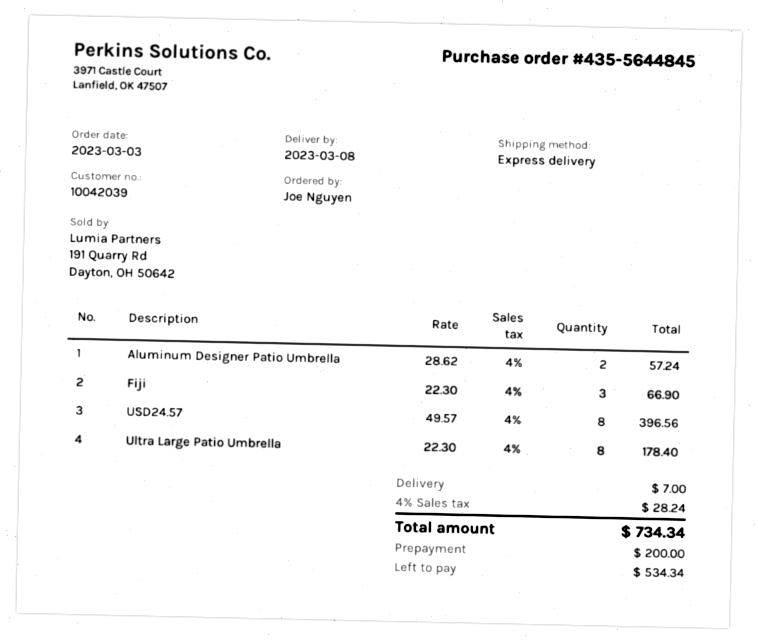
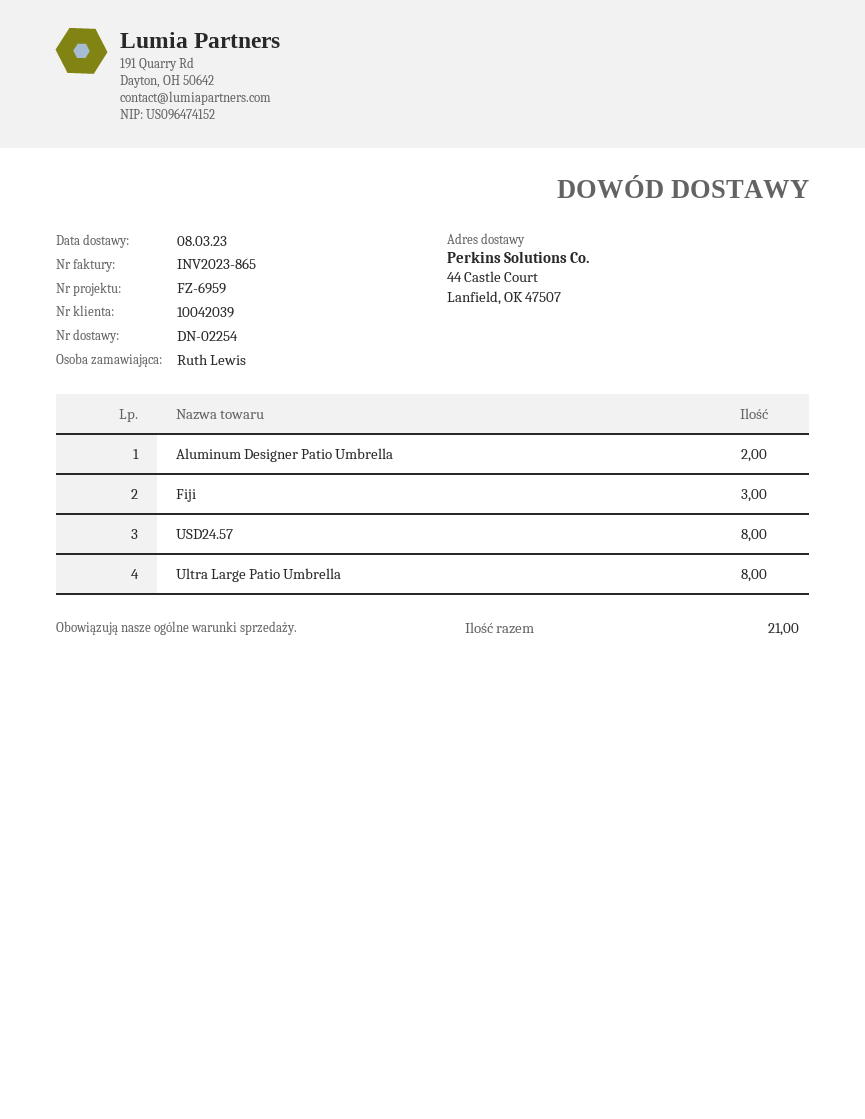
ordered by: Joe Nguyen -> Ruth Lewis

